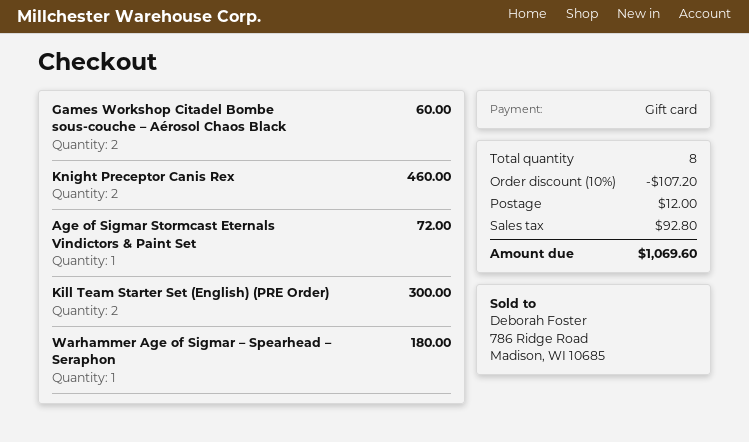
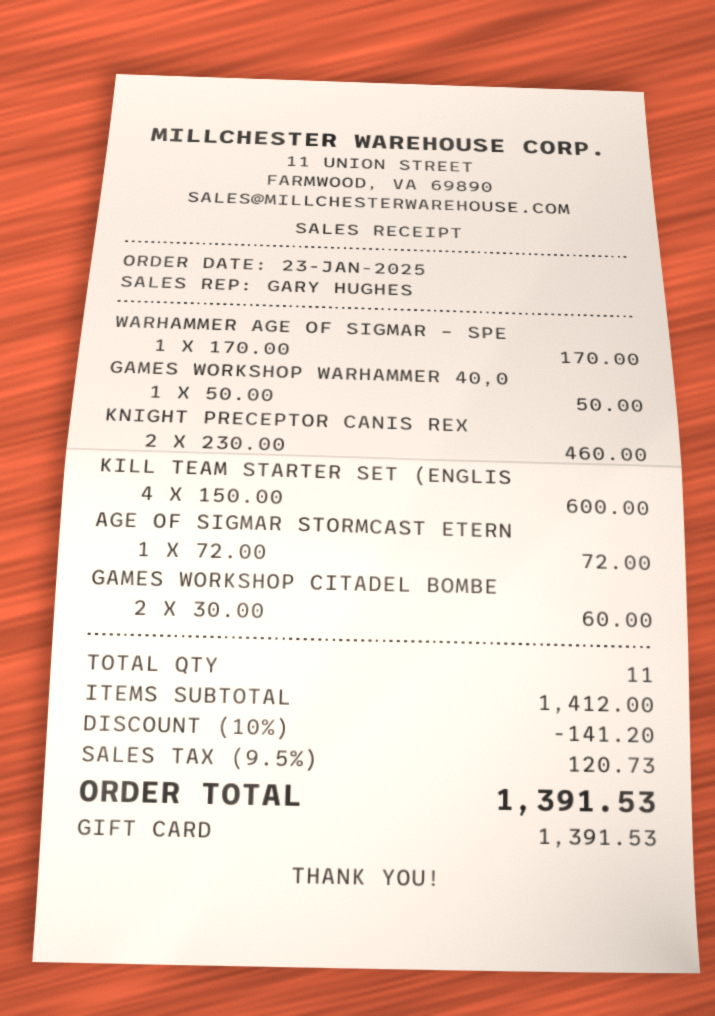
Kill Team Starter Set (English) (PRE Order): 2 for 300.00 -> 4 for 600.00
Warhammer Age of Sigmar – Spearhead – Seraphon: 1 for 180.00 -> 1 for 170.00
GAMES WORKSHOP WARHAMMER 40,0: none -> 1 for 50.00
total quantity: 8 -> 11
discount: 10% = 107.20 -> 10% = 141.20
shipping: 12.00 -> none
tax: 92.80 -> 120.73
total: 1069.60 -> 1391.53

